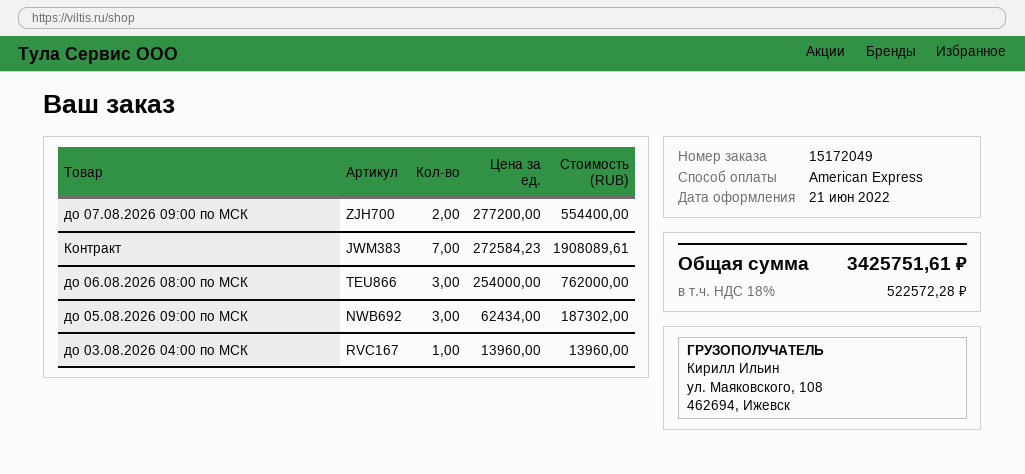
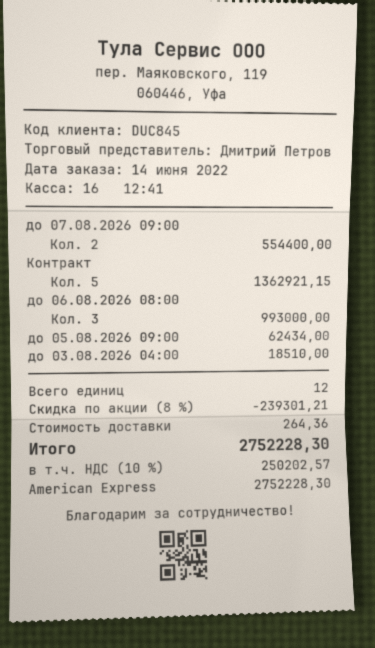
order date: 2022-06-21 -> 2022-06-14
Контракт: 7 for 1908089.61 -> 5 for 1362921.15
до 06.08.2026 08:00 по МСК: 3 for 762000.00 -> 3 for 993000.00
до 05.08.2026 09:00 по МСК: 3 for 187302.00 -> 1 for 62434.00
до 03.08.2026 04:00 по МСК: 1 for 13960.00 -> 1 for 18510.00
discount: none -> 8% = 239301.21
shipping: none -> 264.36
tax: 18% = 522572.28 -> 10% = 250202.57
total: 3425751.61 -> 2752228.30

